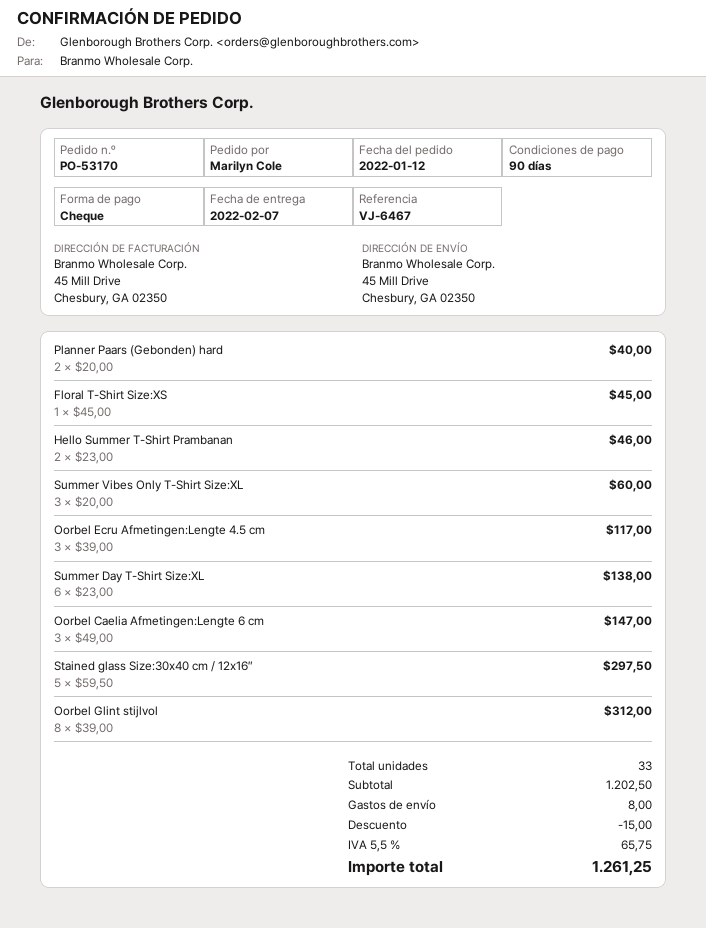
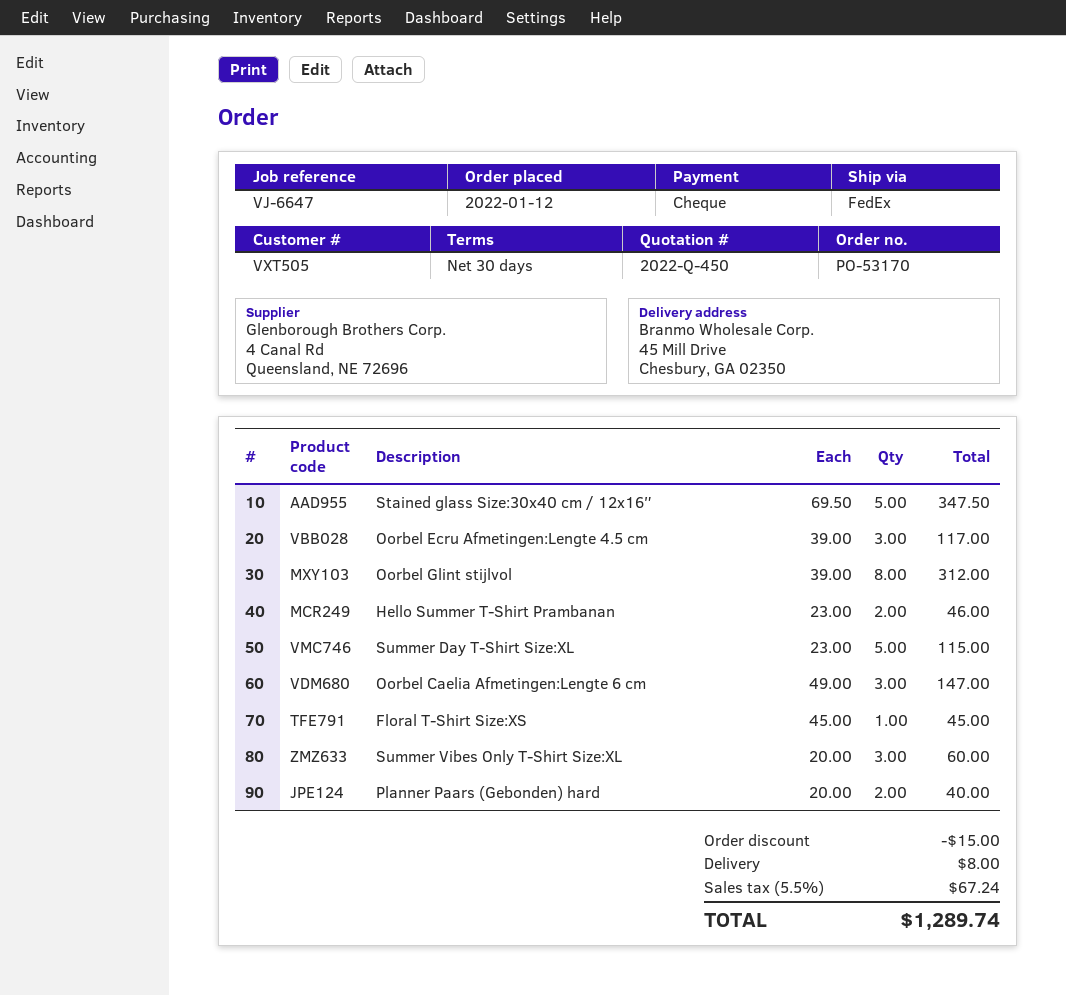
payment terms: 90 days -> 30 days
reference: VJ-6467 -> VJ-6647
Summer Day T-Shirt Size:XL: 6 x 23.00 = 138.00 -> 5 x 23.00 = 115.00
Stained glass Size:30x40 cm / 12x16″: 5 x 59.50 = 297.50 -> 5 x 69.50 = 347.50
tax: 5.5% = 65.75 -> 5.5% = 67.24
total: 1261.25 -> 1289.74

